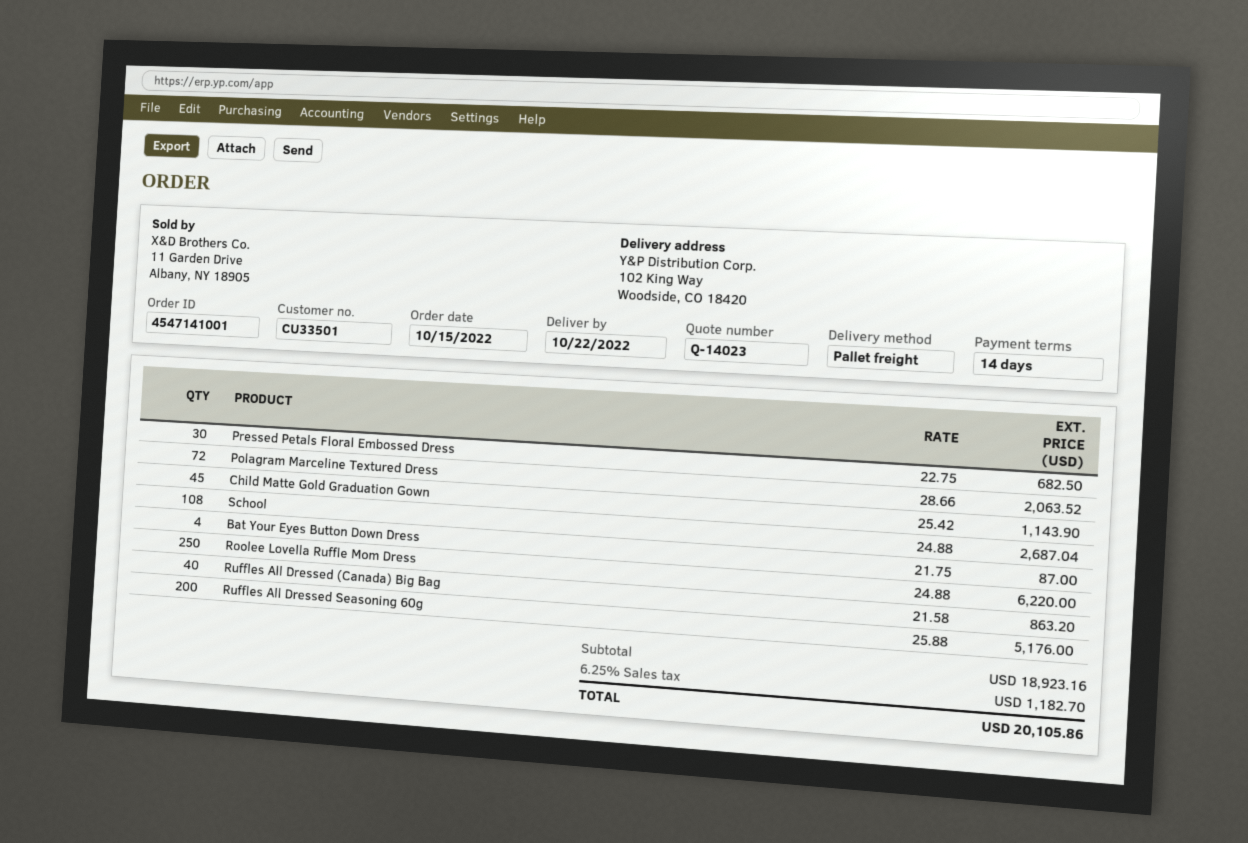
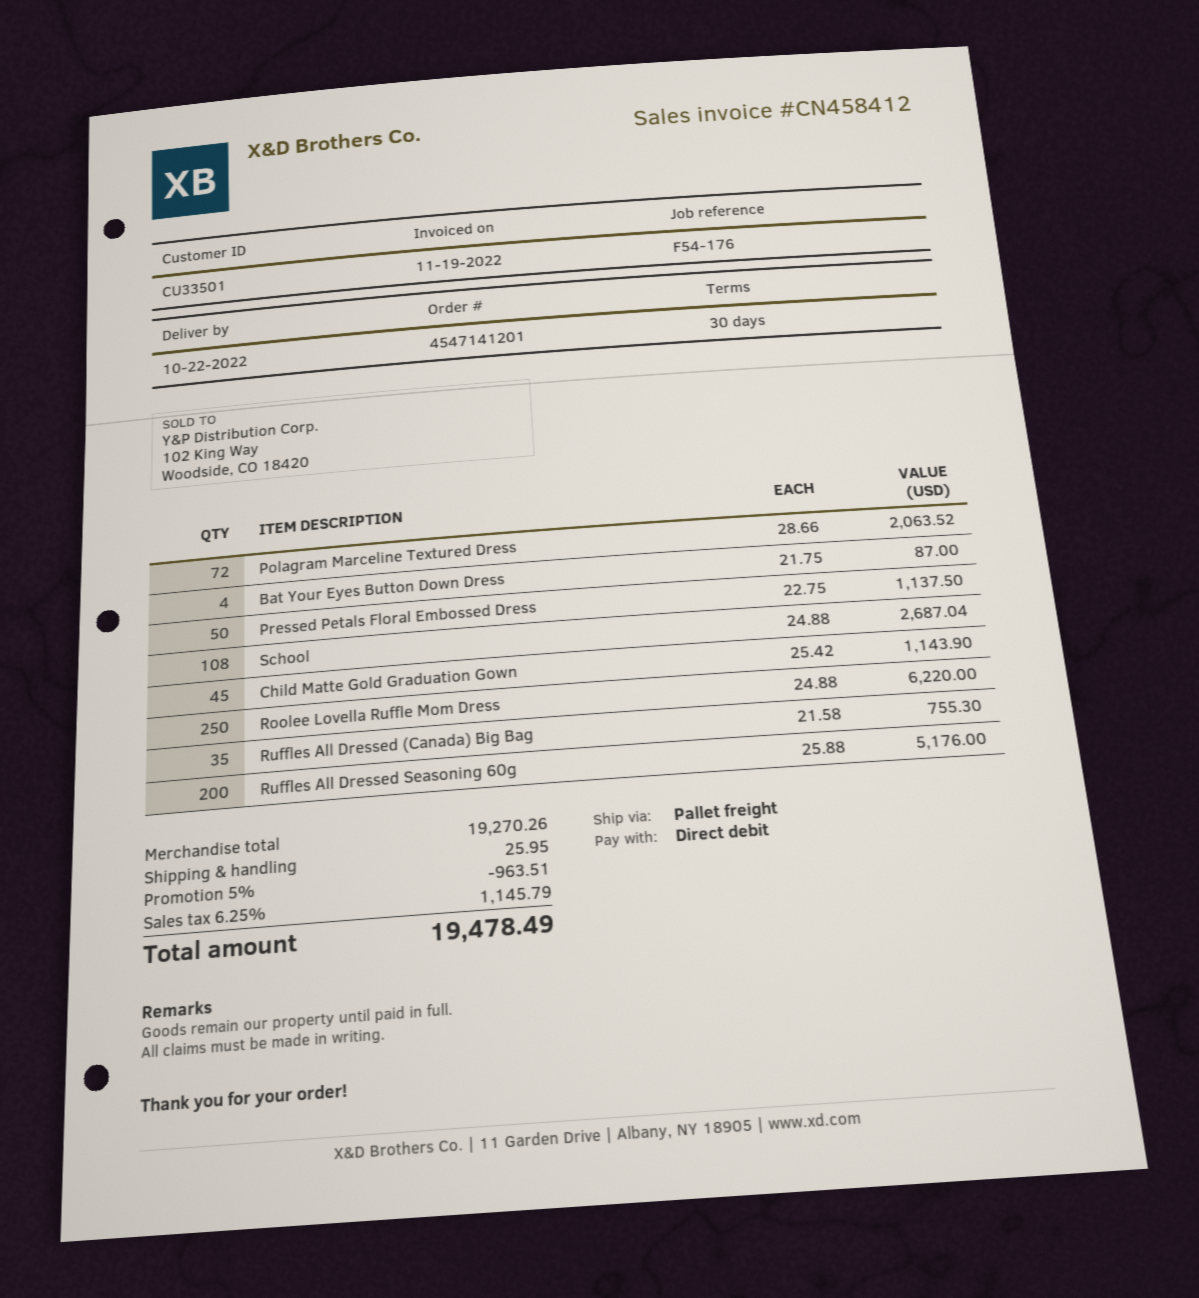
order number: 4547141001 -> 4547141201
payment terms: 14 days -> 30 days
Pressed Petals Floral Embossed Dress: 30 x 22.75 = 682.50 -> 50 x 22.75 = 1137.50
Ruffles All Dressed (Canada) Big Bag: 40 x 21.58 = 863.20 -> 35 x 21.58 = 755.30
subtotal: 18923.16 -> 19270.26
discount: none -> 5% = 963.51
shipping: none -> 25.95
tax: 6.25% = 1182.70 -> 6.25% = 1145.79
total: 20105.86 -> 19478.49

